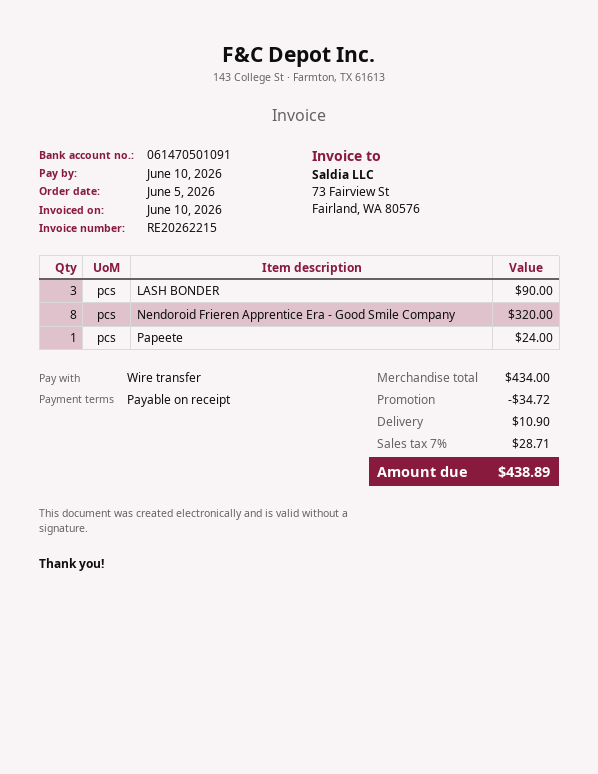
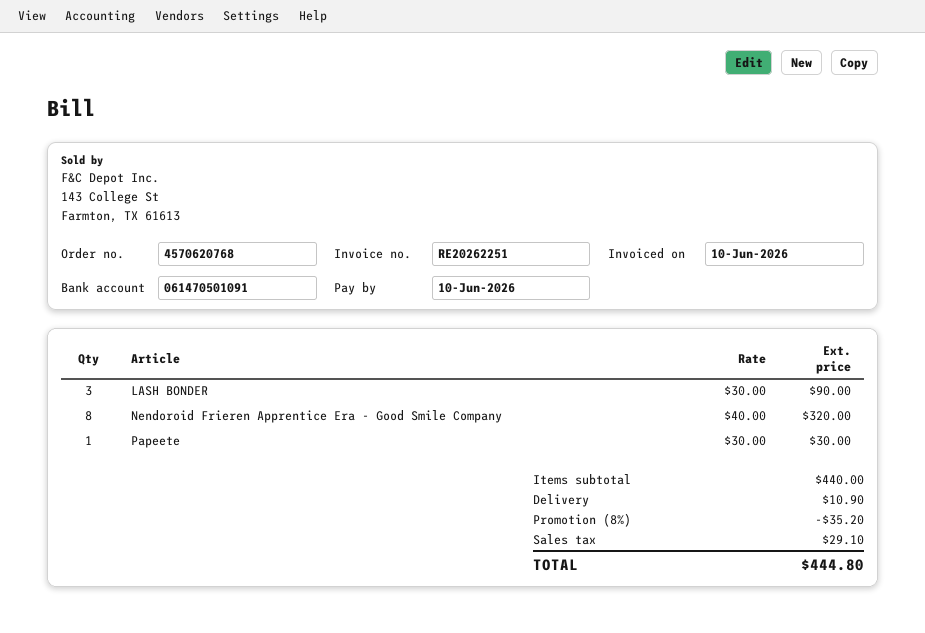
invoice number: RE20262215 -> RE20262251
Papeete: 1 for 24.00 -> 1 for 30.00
subtotal: 434.00 -> 440.00
discount: 34.72 -> 35.20
tax: 28.71 -> 29.10
total: 438.89 -> 444.80

